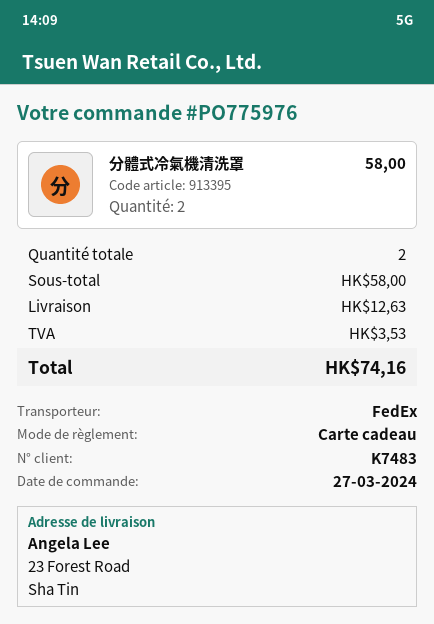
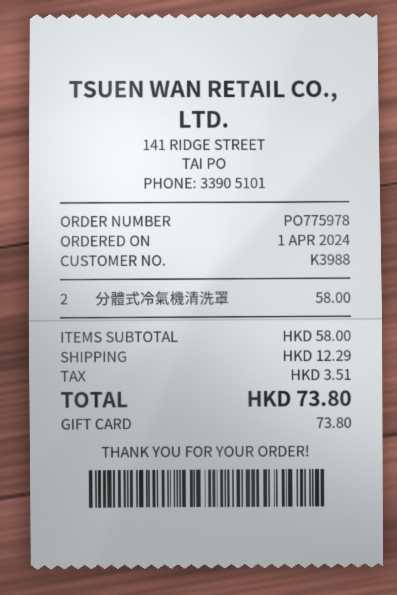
order number: PO775976 -> PO775978
order date: 2024-03-27 -> 2024-04-01
customer number: K7483 -> K3988
shipping: 12.63 -> 12.29
tax: 3.53 -> 3.51
total: 74.16 -> 73.80

